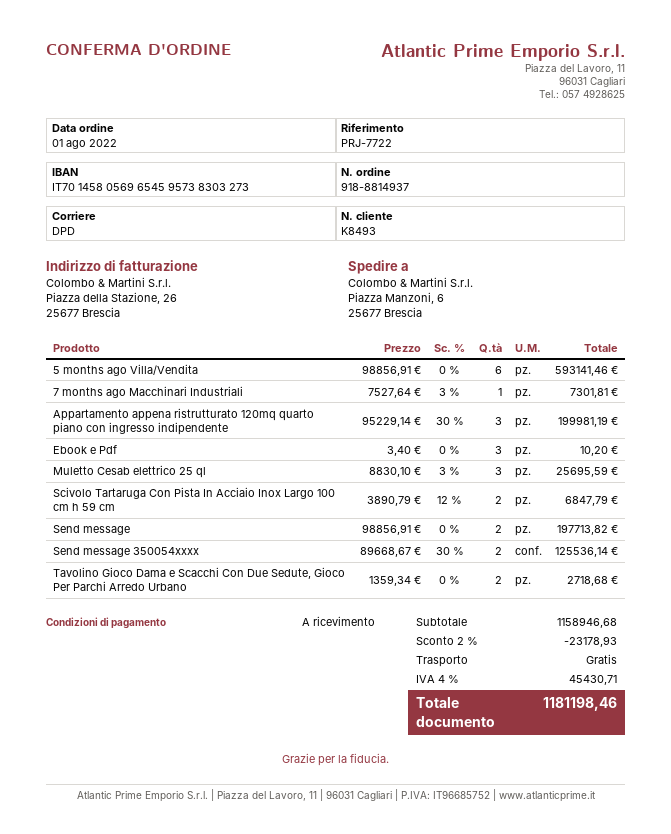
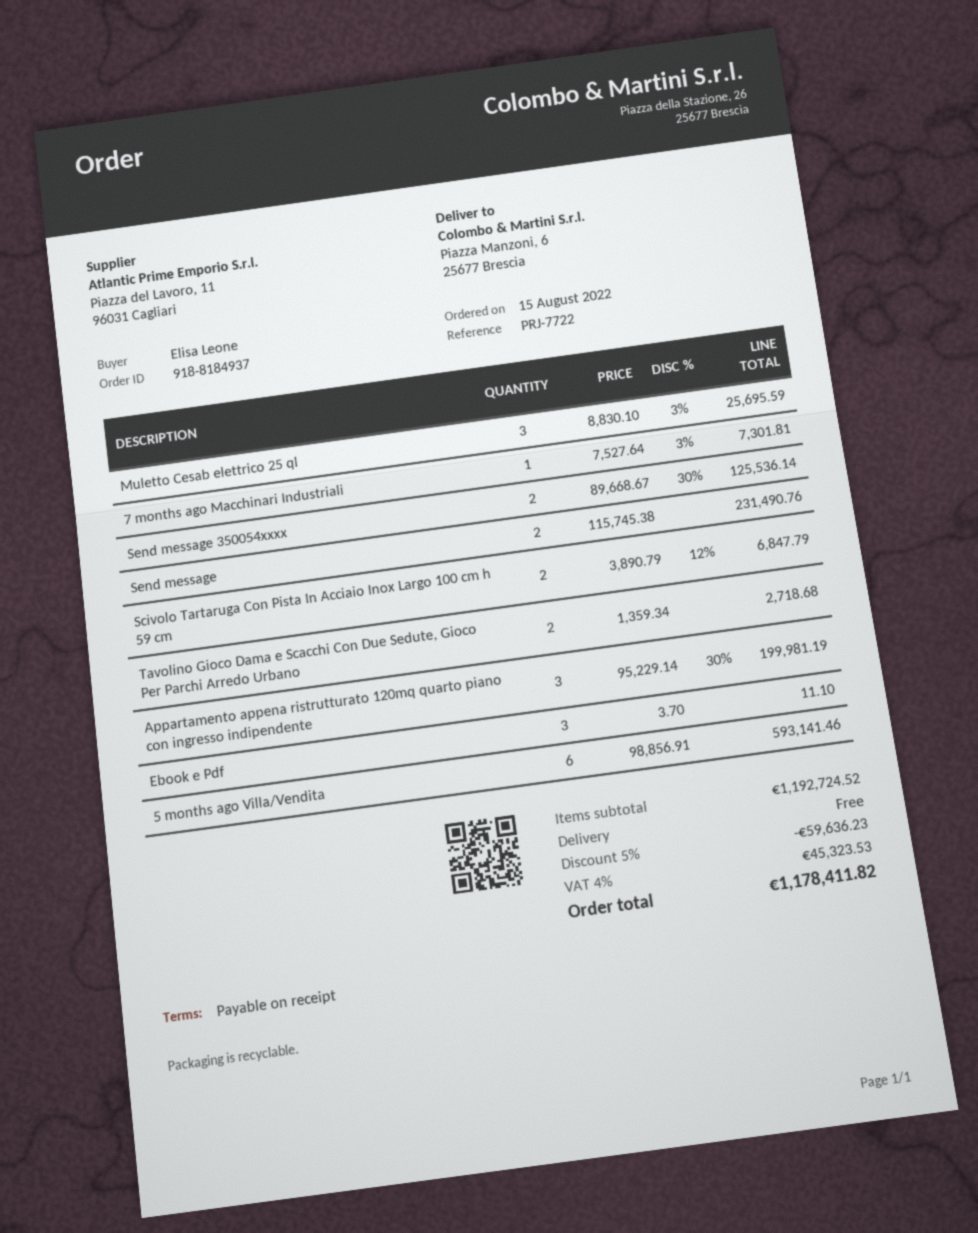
order number: 918-8814937 -> 918-8184937
order date: 2022-08-01 -> 2022-08-15
Ebook e Pdf: 3 x 3.40 = 10.20 -> 3 x 3.70 = 11.10
Send message: 2 x 98856.91 = 197713.82 -> 2 x 115745.38 = 231490.76
subtotal: 1158946.68 -> 1192724.52
discount: 2% = 23178.93 -> 5% = 59636.23
tax: 4% = 45430.71 -> 4% = 45323.53
total: 1181198.46 -> 1178411.82

